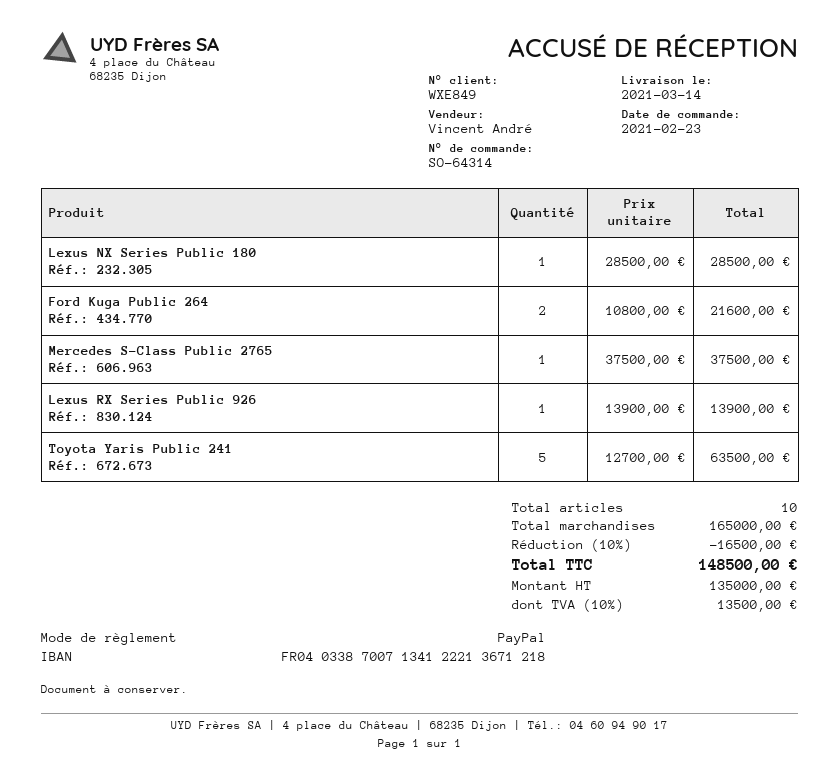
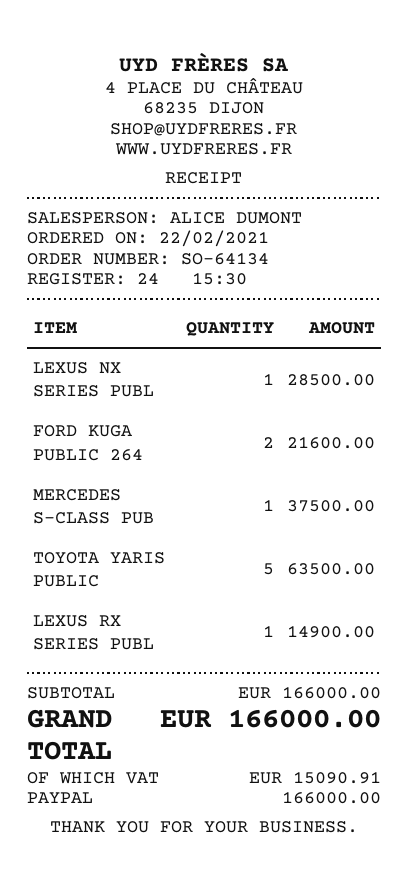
order number: SO-64314 -> SO-64134
order date: 2021-02-23 -> 2021-02-22
sales rep: Vincent André -> ALICE DUMONT
Lexus RX Series Public 926: 1 for 13900.00 -> 1 for 14900.00
subtotal: 165000.00 -> 166000.00
discount: 10% = 16500.00 -> none
tax: 13500.00 -> 15090.91
total: 148500.00 -> 166000.00

